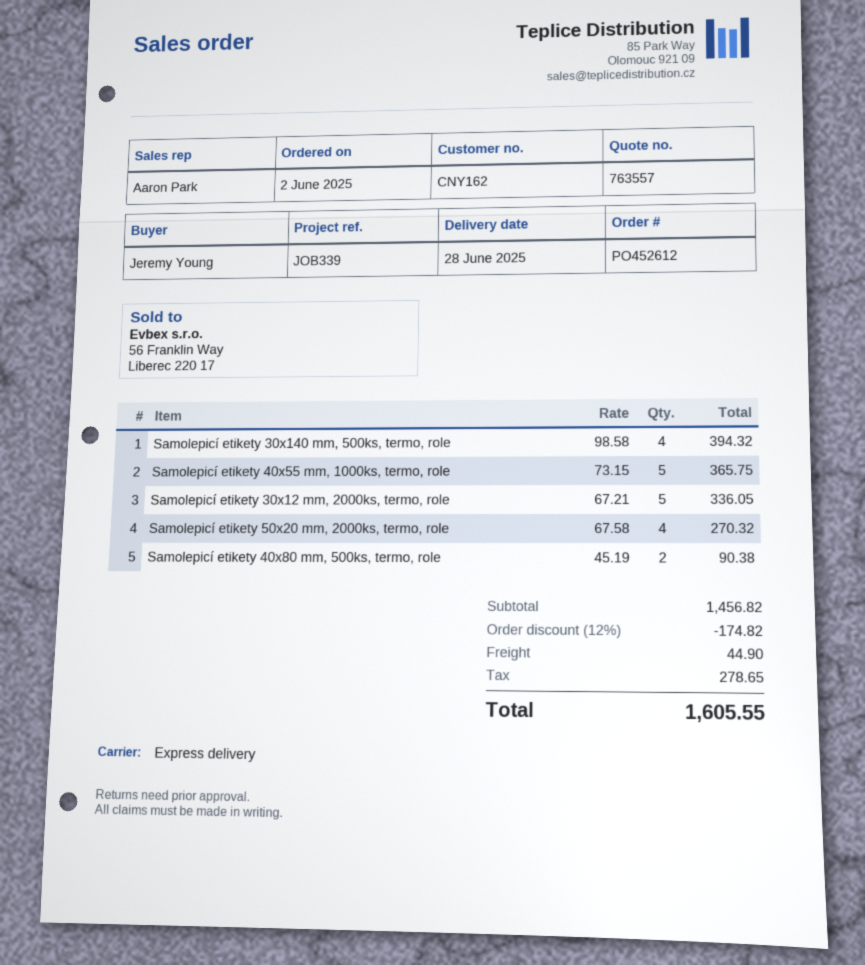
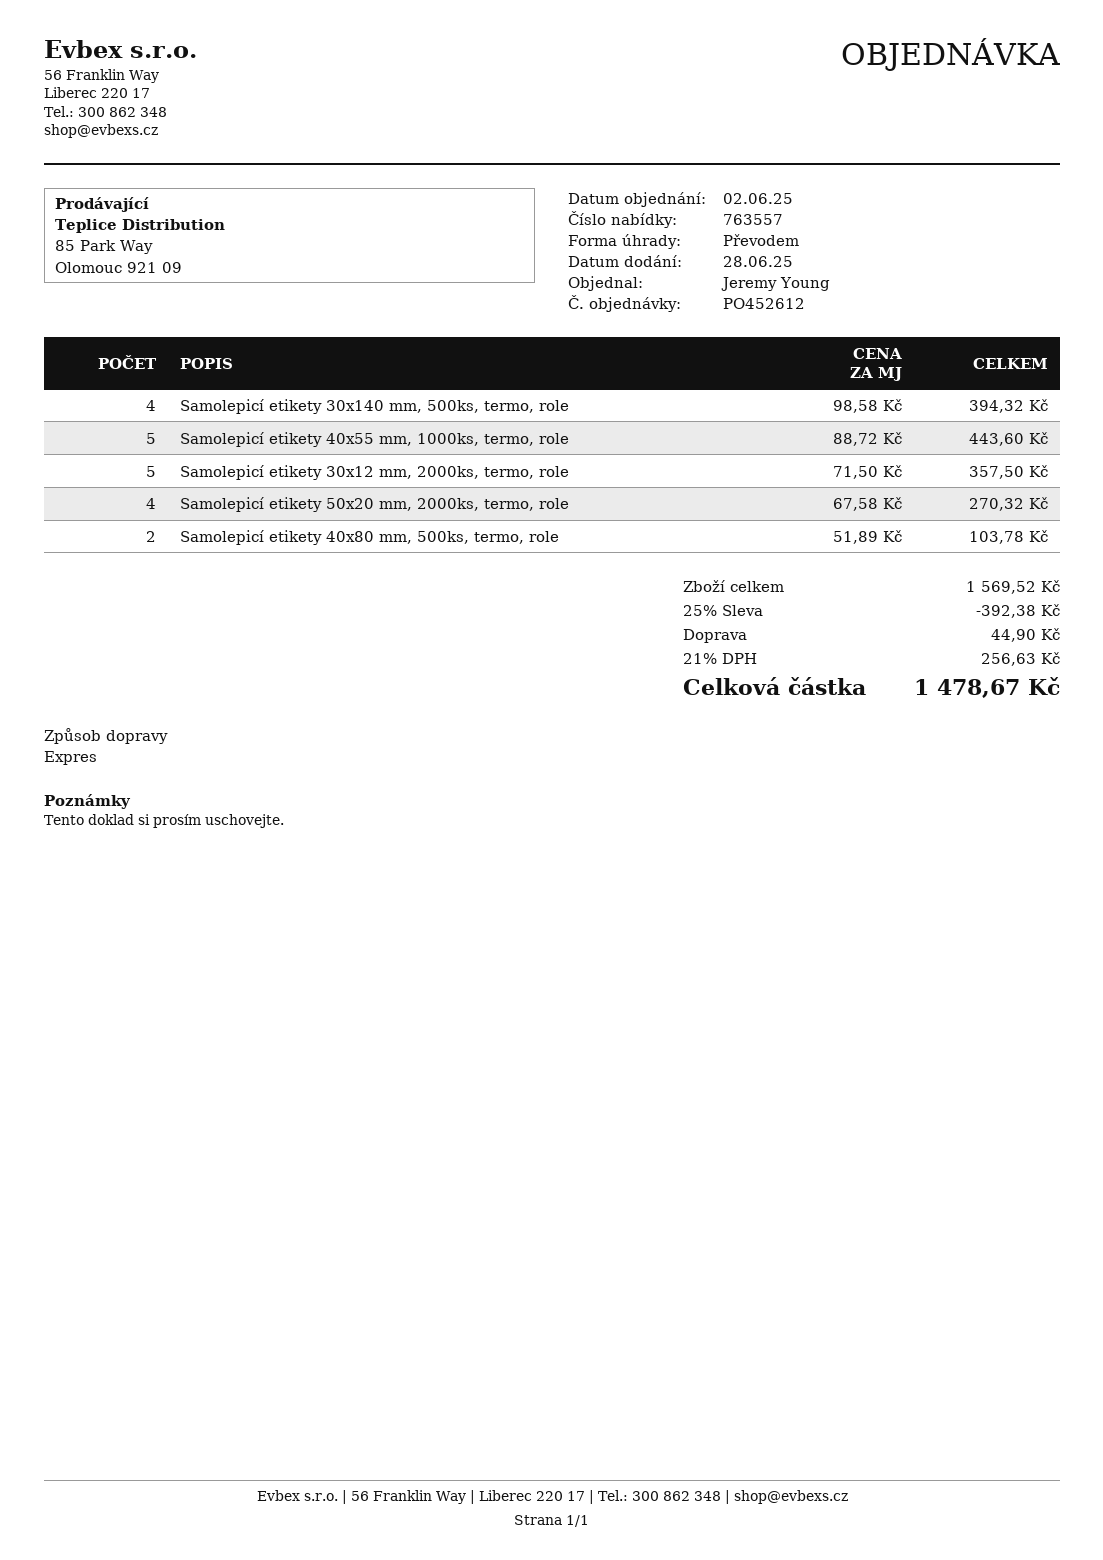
Samolepicí etikety 40x55 mm, 1000ks, termo, role: 5 x 73.15 = 365.75 -> 5 x 88.72 = 443.60
Samolepicí etikety 30x12 mm, 2000ks, termo, role: 5 x 67.21 = 336.05 -> 5 x 71.50 = 357.50
Samolepicí etikety 40x80 mm, 500ks, termo, role: 2 x 45.19 = 90.38 -> 2 x 51.89 = 103.78
subtotal: 1456.82 -> 1569.52
discount: 12% = 174.82 -> 25% = 392.38
tax: 278.65 -> 256.63
total: 1605.55 -> 1478.67

